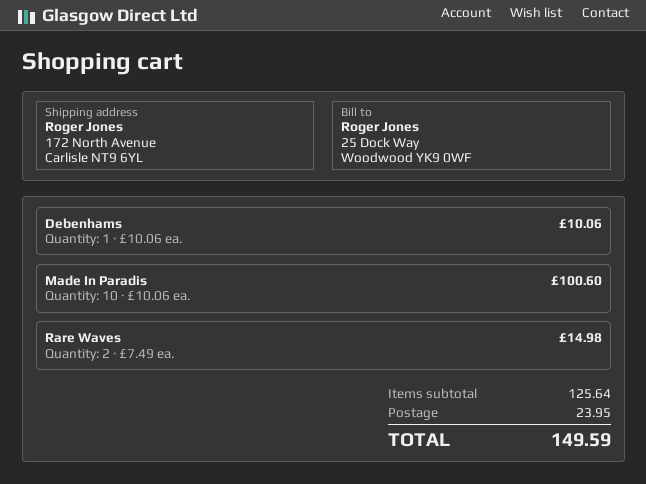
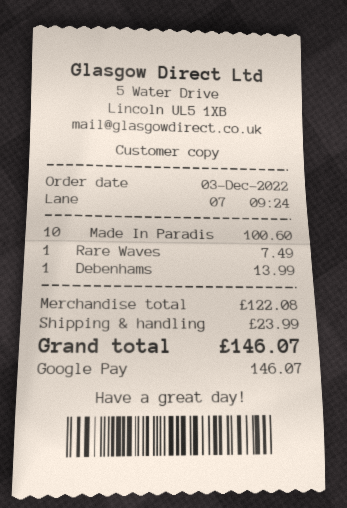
Debenhams: 1 for 10.06 -> 1 for 13.99
Rare Waves: 2 for 14.98 -> 1 for 7.49
subtotal: 125.64 -> 122.08
shipping: 23.95 -> 23.99
total: 149.59 -> 146.07

